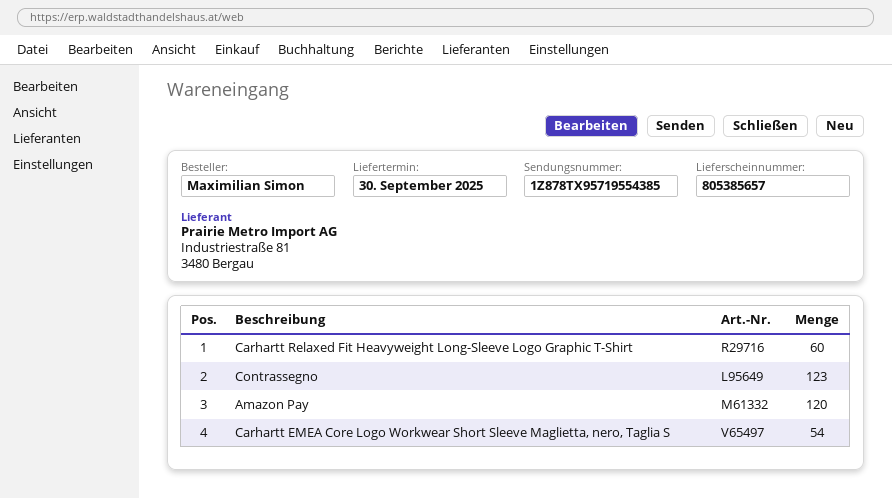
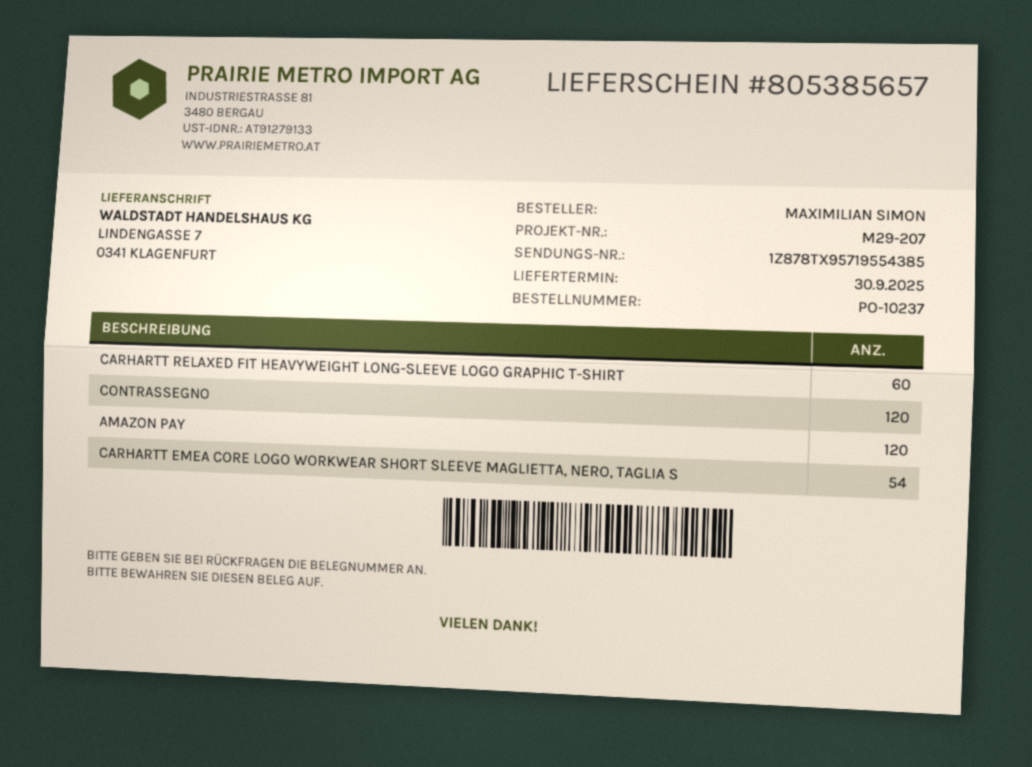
Contrassegno: 123 -> 120

